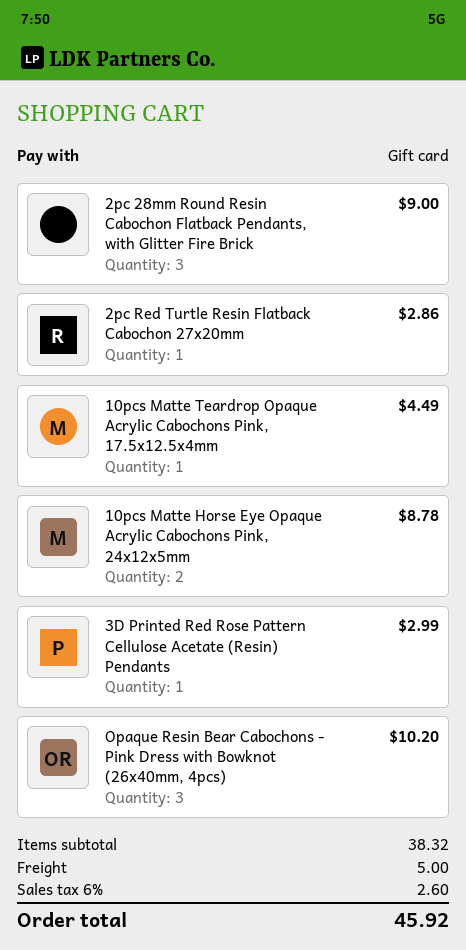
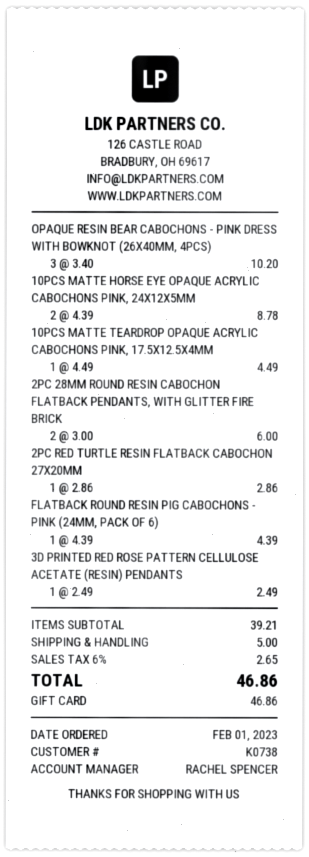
2pc 28mm Round Resin Cabochon Flatback Pendants, with Glitter Fire Brick: 3 for 9.00 -> 2 for 6.00
3D Printed Red Rose Pattern Cellulose Acetate (Resin) Pendants: 1 for 2.99 -> 1 for 2.49
FLATBACK ROUND RESIN PIG CABOCHONS - PINK (24MM, PACK OF 6): none -> 1 for 4.39
subtotal: 38.32 -> 39.21
tax: 6% = 2.60 -> 6% = 2.65
total: 45.92 -> 46.86

